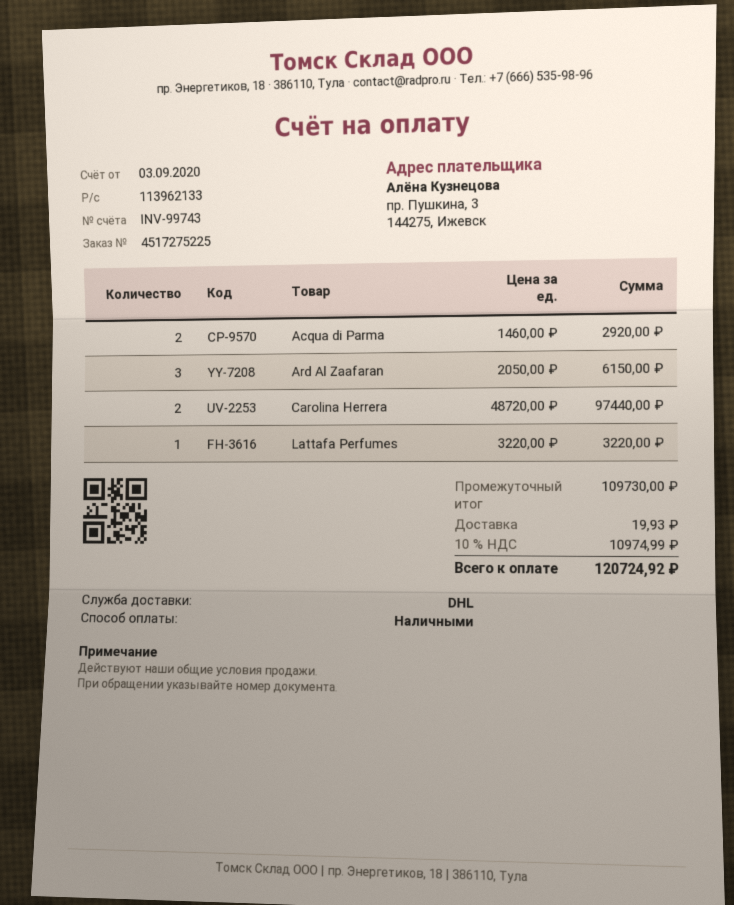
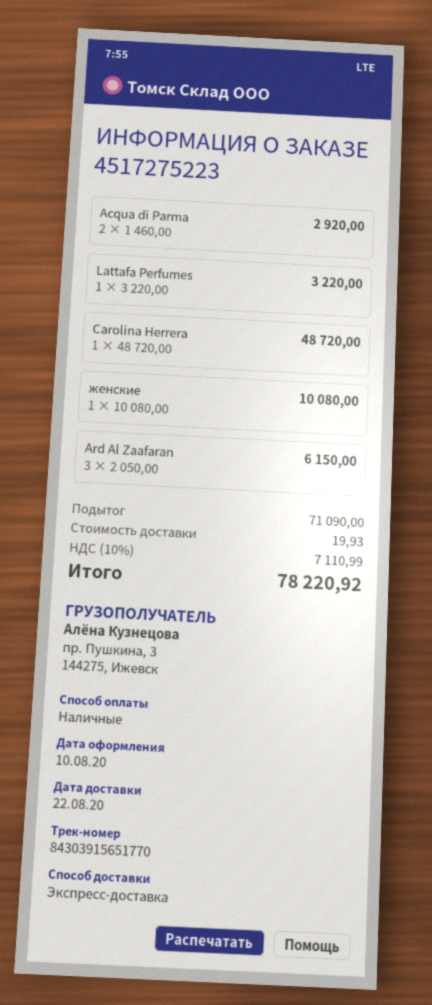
order number: 4517275225 -> 4517275223
shipping method: DHL -> express
Carolina Herrera: 2 x 48720.00 = 97440.00 -> 1 x 48720.00 = 48720.00
женские: none -> 1 x 10080.00 = 10080.00
subtotal: 109730.00 -> 71090.00
tax: 10% = 10974.99 -> 10% = 7110.99
total: 120724.92 -> 78220.92

